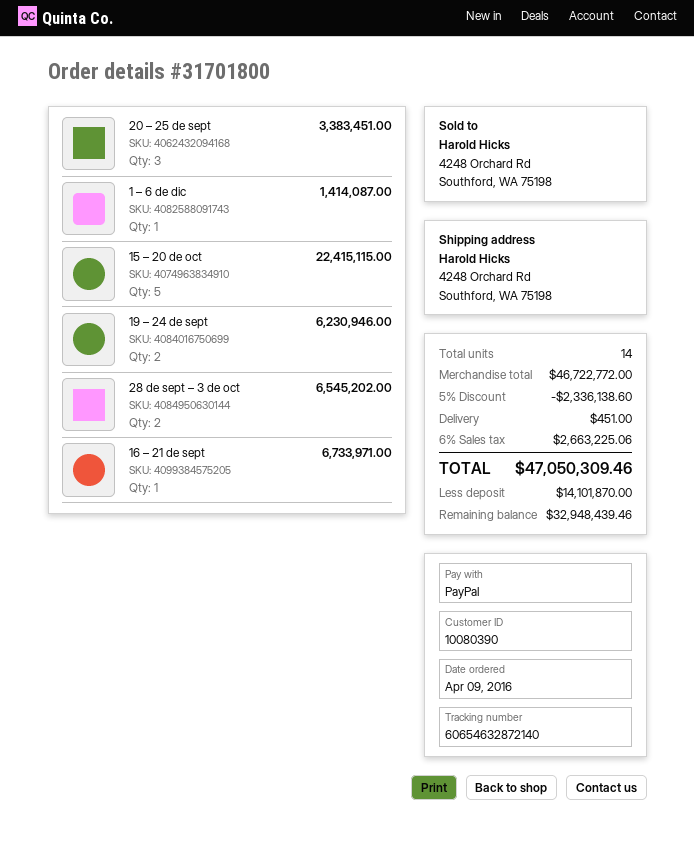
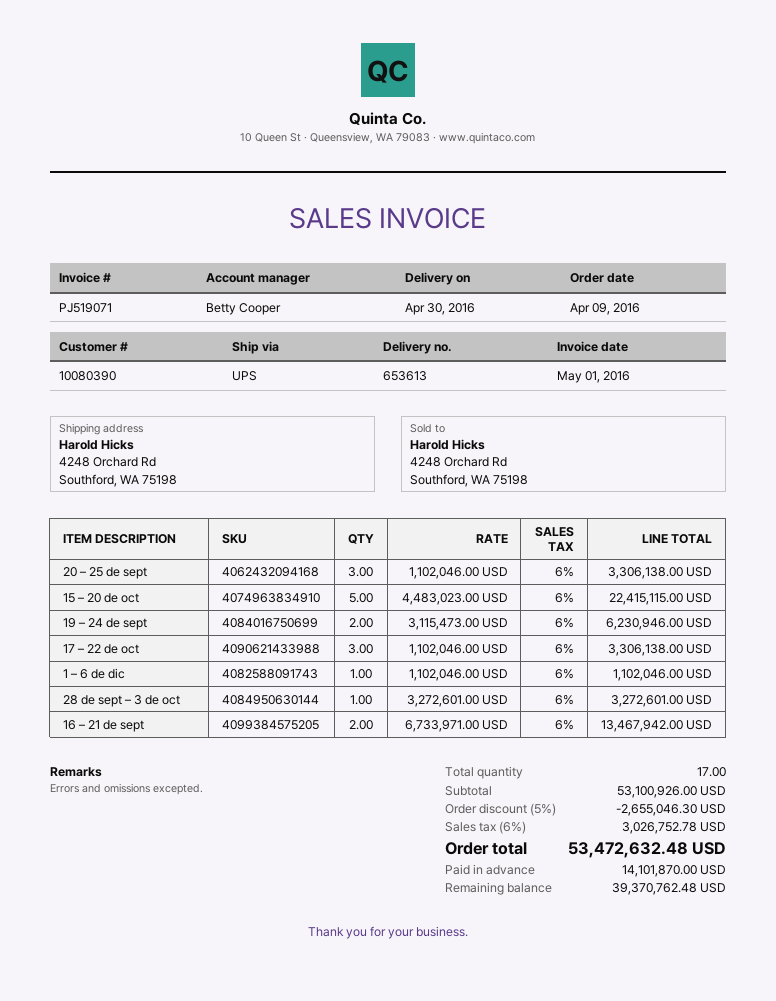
20 – 25 de sept: 3 for 3383451.00 -> 3 for 3306138.00
1 – 6 de dic: 1 for 1414087.00 -> 1 for 1102046.00
28 de sept – 3 de oct: 2 for 6545202.00 -> 1 for 3272601.00
16 – 21 de sept: 1 for 6733971.00 -> 2 for 13467942.00
17 – 22 de oct: none -> 3 for 3306138.00
total quantity: 14 -> 17
subtotal: 46722772.00 -> 53100926.00
discount: 5% = 2336138.60 -> 5% = 2655046.30
shipping: 451.00 -> none
tax: 6% = 2663225.06 -> 6% = 3026752.78
total: 47050309.46 -> 53472632.48
balance: 32948439.46 -> 39370762.48

